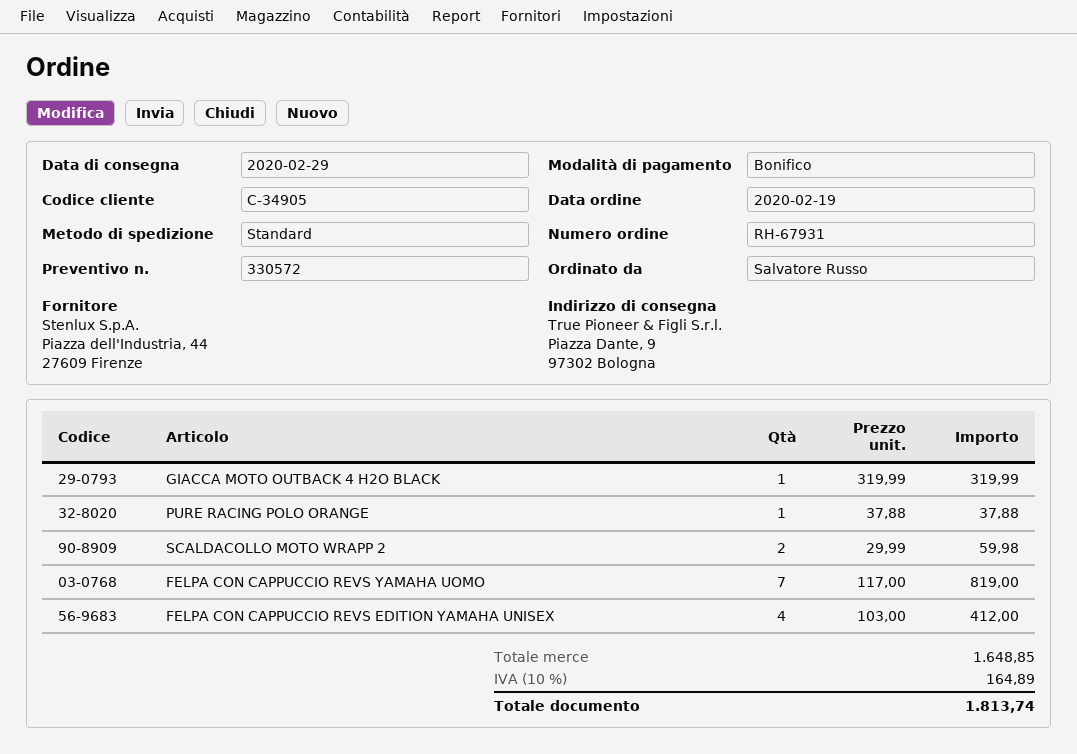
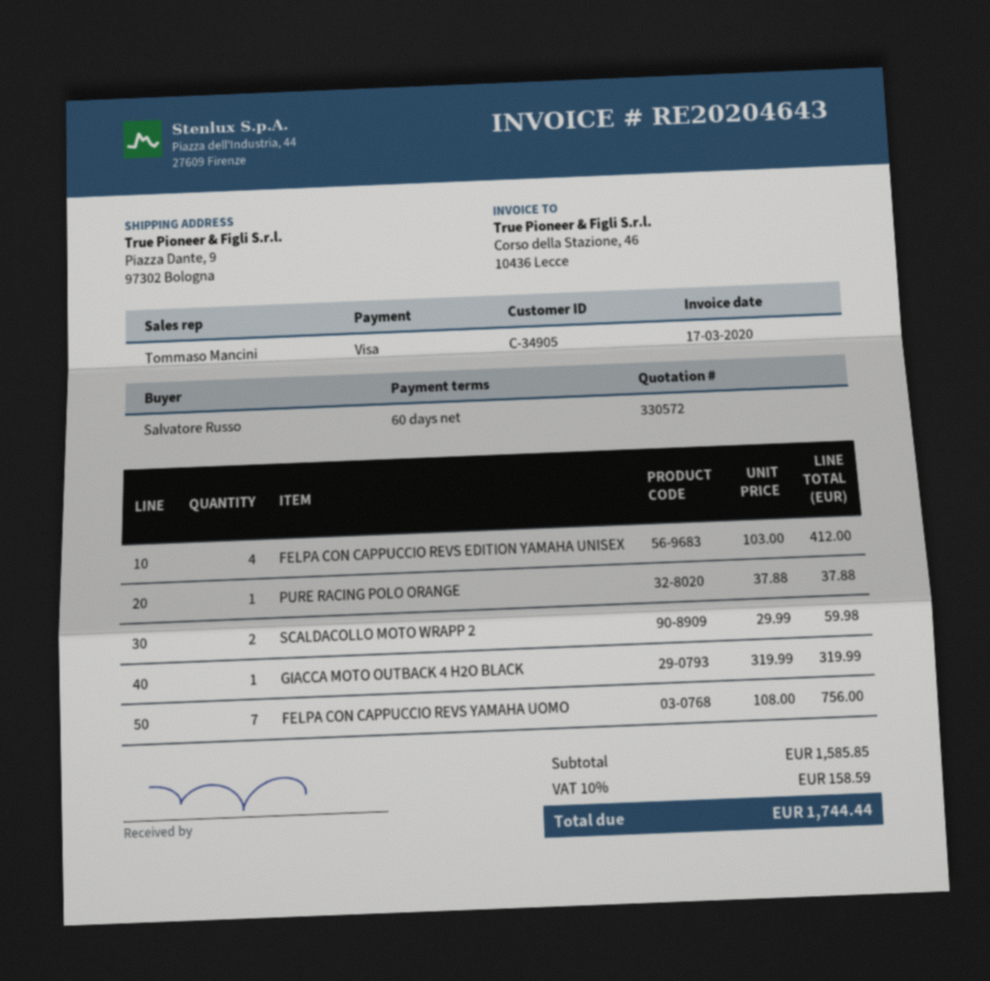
payment method: bank transfer -> Visa
FELPA CON CAPPUCCIO REVS YAMAHA UOMO: 7 x 117.00 = 819.00 -> 7 x 108.00 = 756.00
subtotal: 1648.85 -> 1585.85
tax: 10% = 164.89 -> 10% = 158.59
total: 1813.74 -> 1744.44

